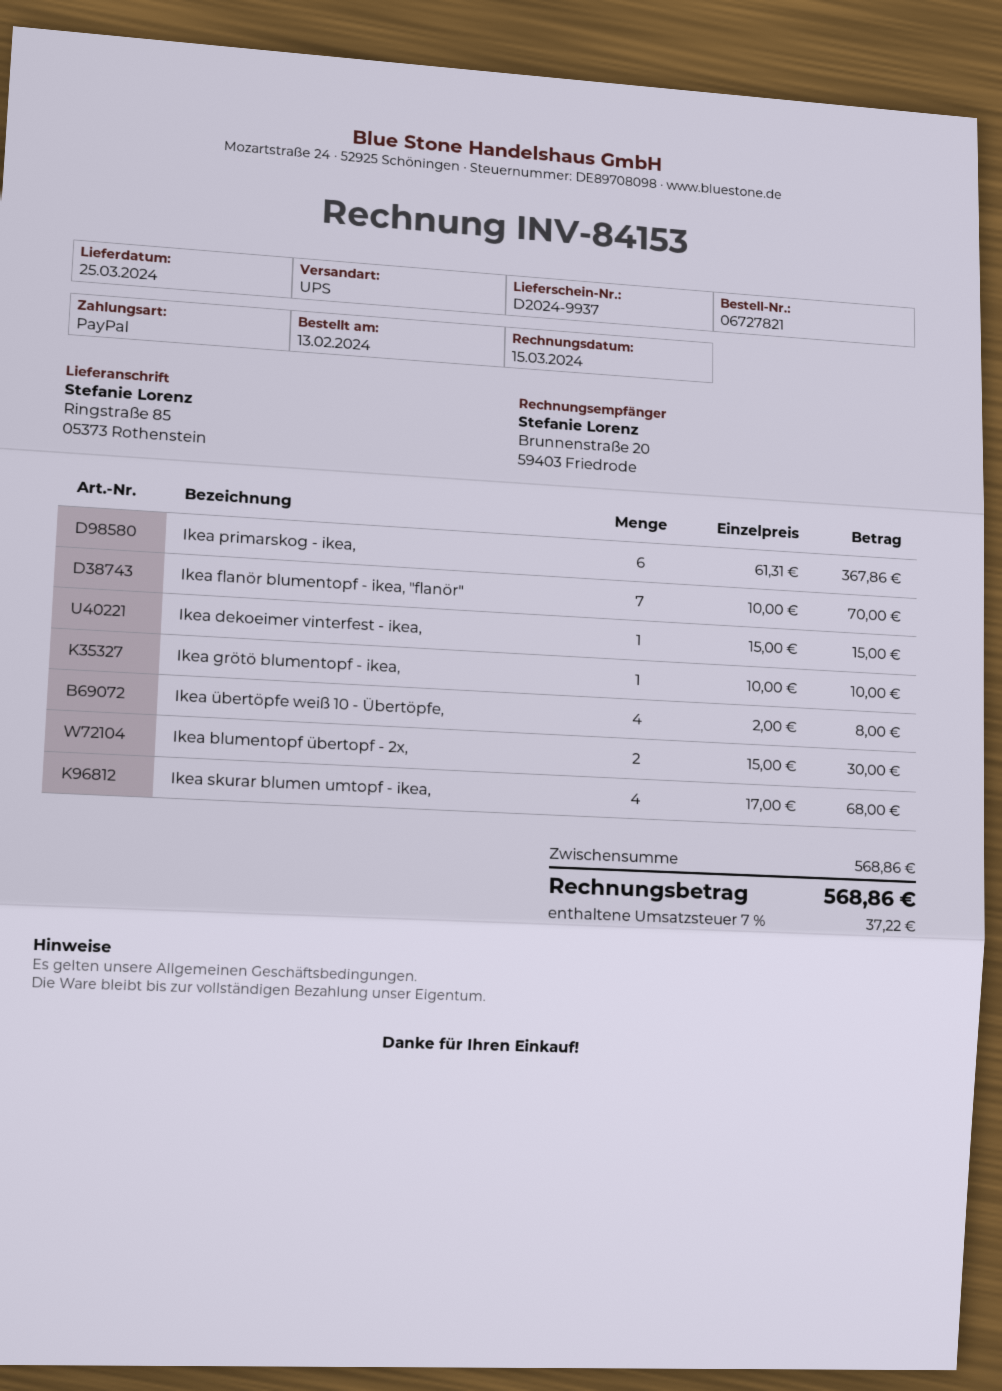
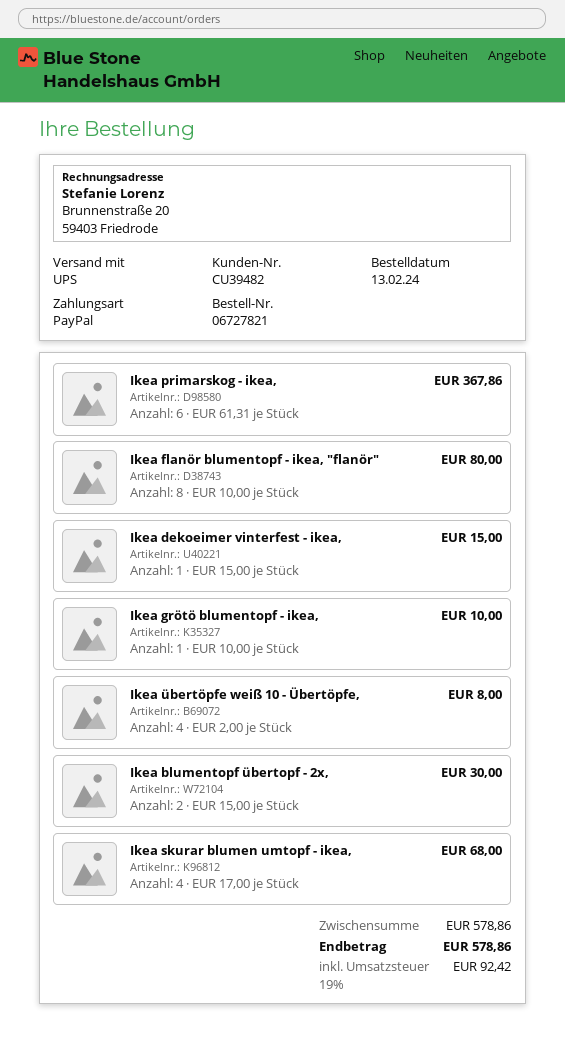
Ikea flanör blumentopf - ikea, "flanör": 7 x 10.00 = 70.00 -> 8 x 10.00 = 80.00
subtotal: 568.86 -> 578.86
tax: 7% = 37.22 -> 19% = 92.42
total: 568.86 -> 578.86

